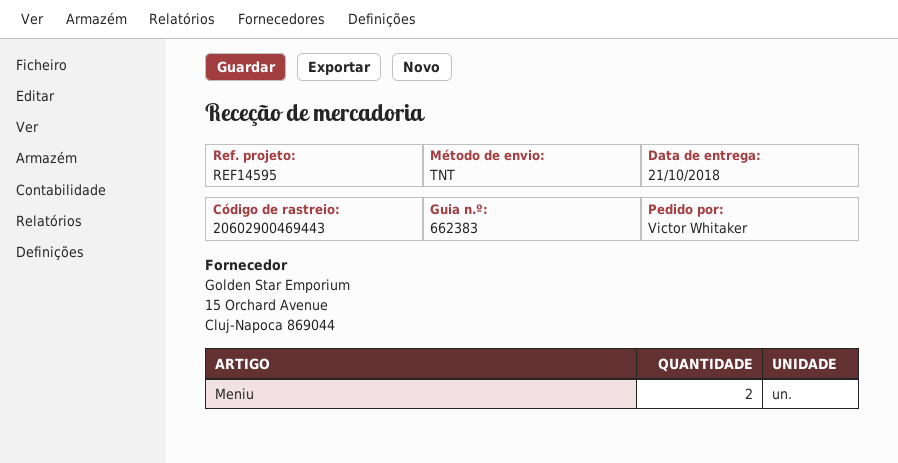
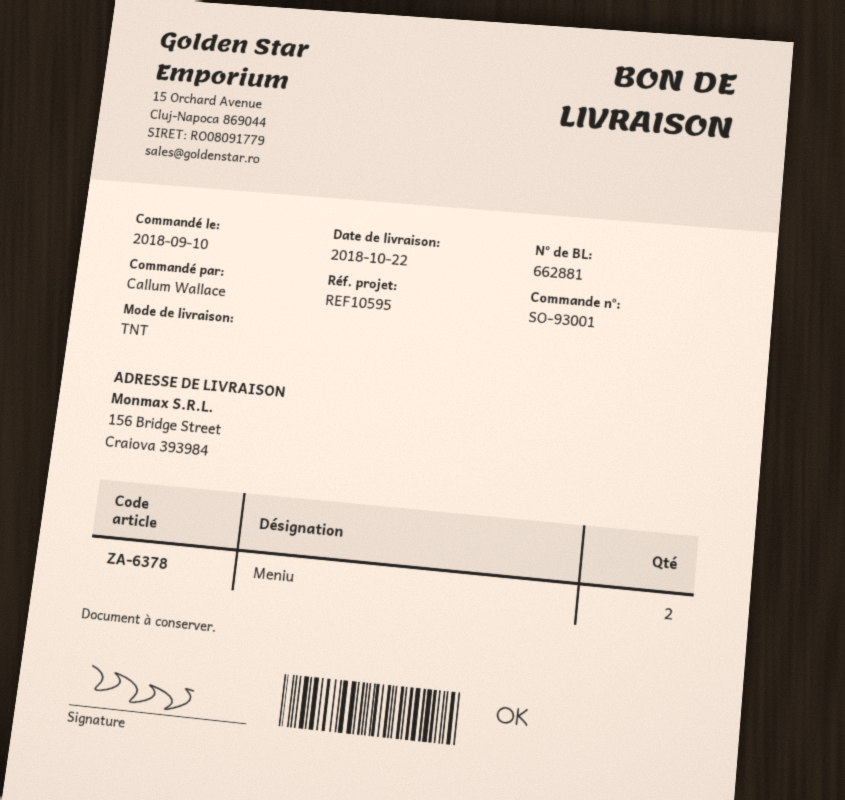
delivery note number: 662383 -> 662881
delivery date: 2018-10-21 -> 2018-10-22
reference: REF14595 -> REF10595
ordered by: Victor Whitaker -> Callum Wallace

